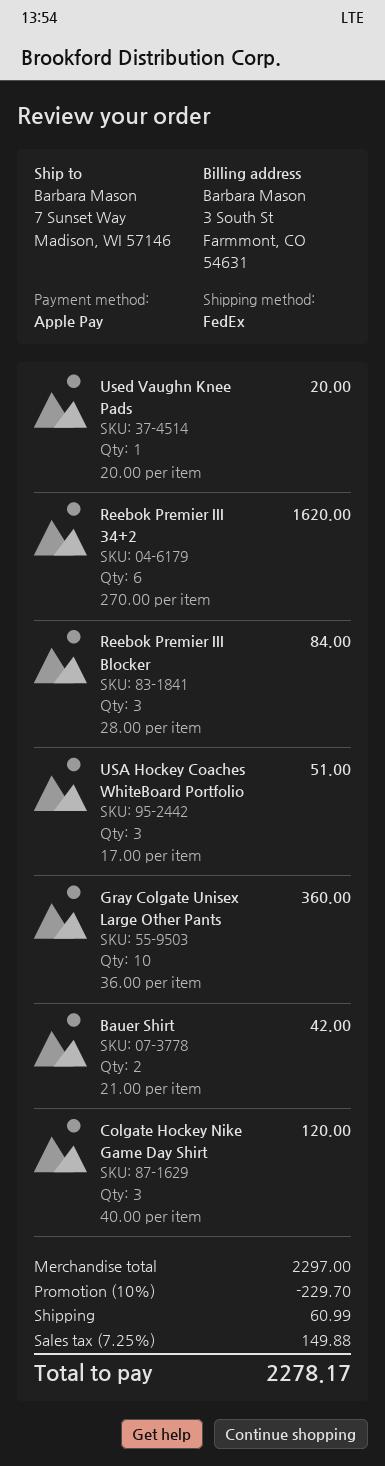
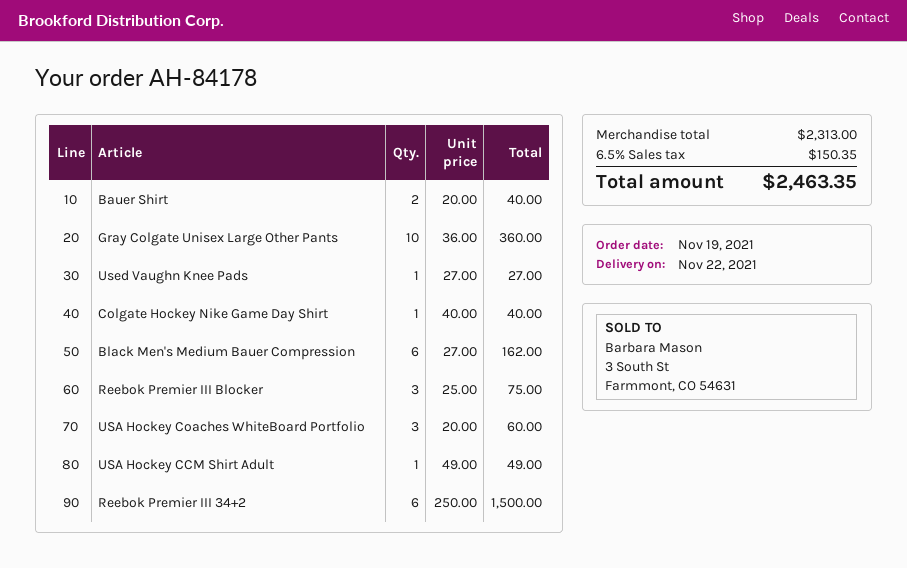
Used Vaughn Knee Pads: 1 x 20.00 = 20.00 -> 1 x 27.00 = 27.00
Reebok Premier III 34+2: 6 x 270.00 = 1620.00 -> 6 x 250.00 = 1500.00
Reebok Premier III Blocker: 3 x 28.00 = 84.00 -> 3 x 25.00 = 75.00
USA Hockey Coaches WhiteBoard Portfolio: 3 x 17.00 = 51.00 -> 3 x 20.00 = 60.00
Bauer Shirt: 2 x 21.00 = 42.00 -> 2 x 20.00 = 40.00
Colgate Hockey Nike Game Day Shirt: 3 x 40.00 = 120.00 -> 1 x 40.00 = 40.00
Black Men's Medium Bauer Compression: none -> 6 x 27.00 = 162.00
USA Hockey CCM Shirt Adult: none -> 1 x 49.00 = 49.00
subtotal: 2297.00 -> 2313.00
discount: 10% = 229.70 -> none
shipping: 60.99 -> none
tax: 7.25% = 149.88 -> 6.5% = 150.35
total: 2278.17 -> 2463.35

